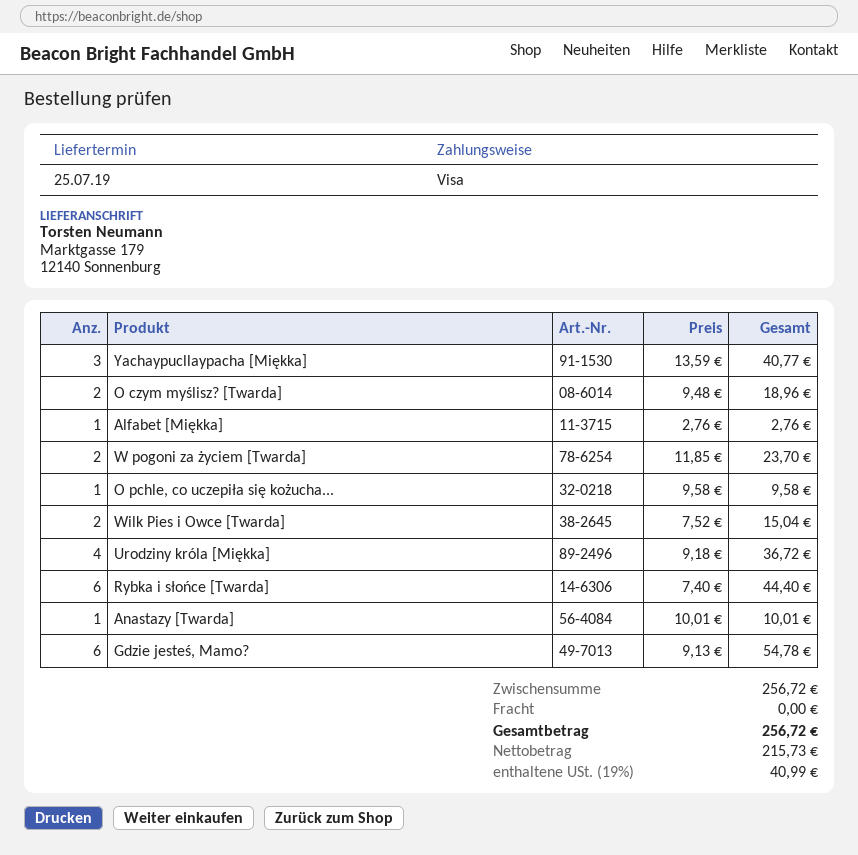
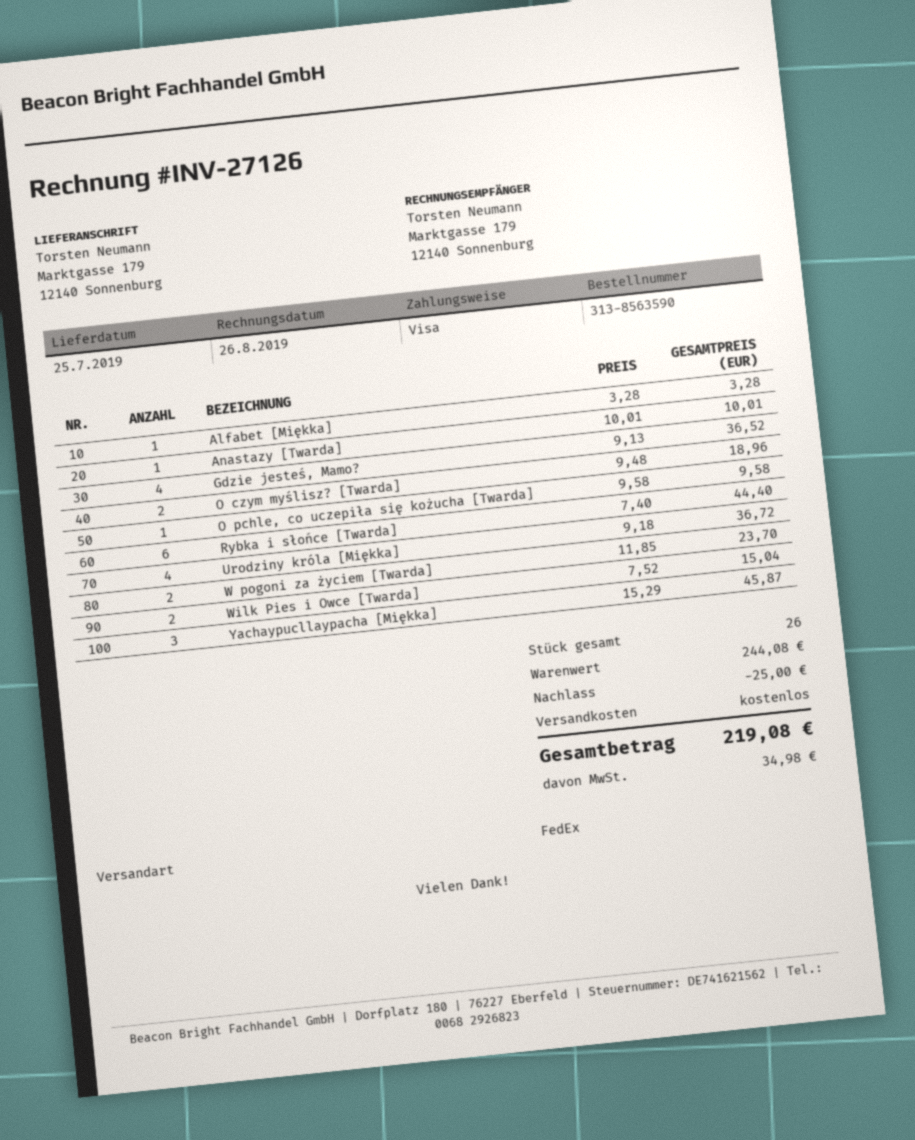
Yachaypucllaypacha [Miękka]: 3 x 13.59 = 40.77 -> 3 x 15.29 = 45.87
Alfabet [Miękka]: 1 x 2.76 = 2.76 -> 1 x 3.28 = 3.28
Gdzie jesteś, Mamo?: 6 x 9.13 = 54.78 -> 4 x 9.13 = 36.52
subtotal: 256.72 -> 244.08
discount: none -> 25.00
tax: 40.99 -> 34.98
total: 256.72 -> 219.08

